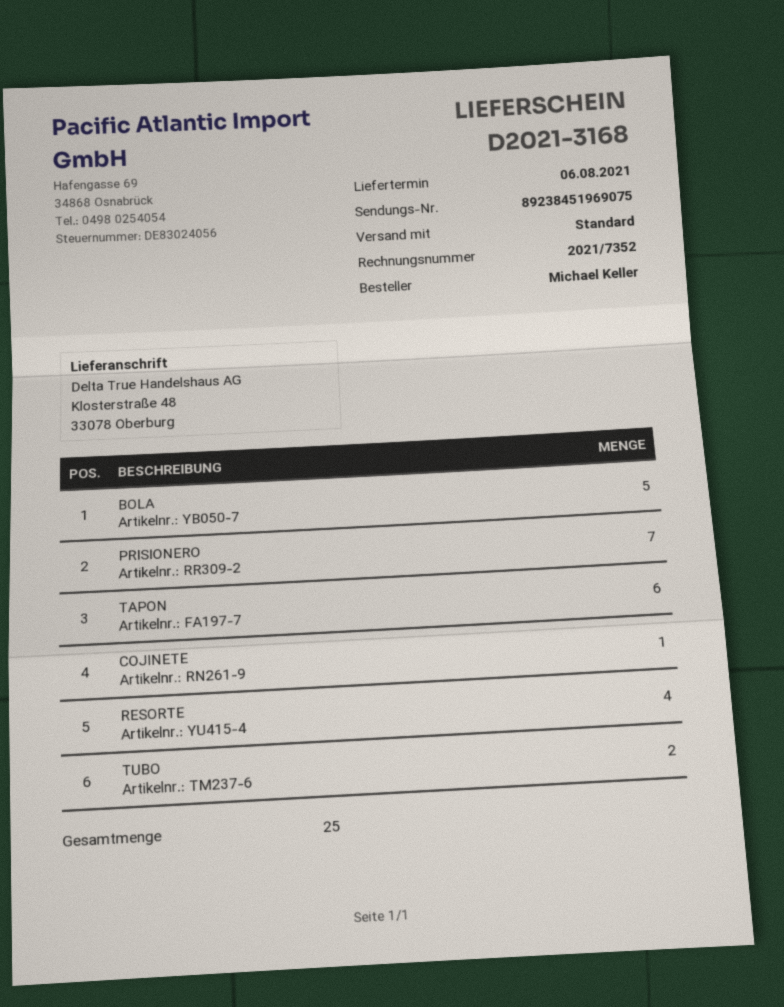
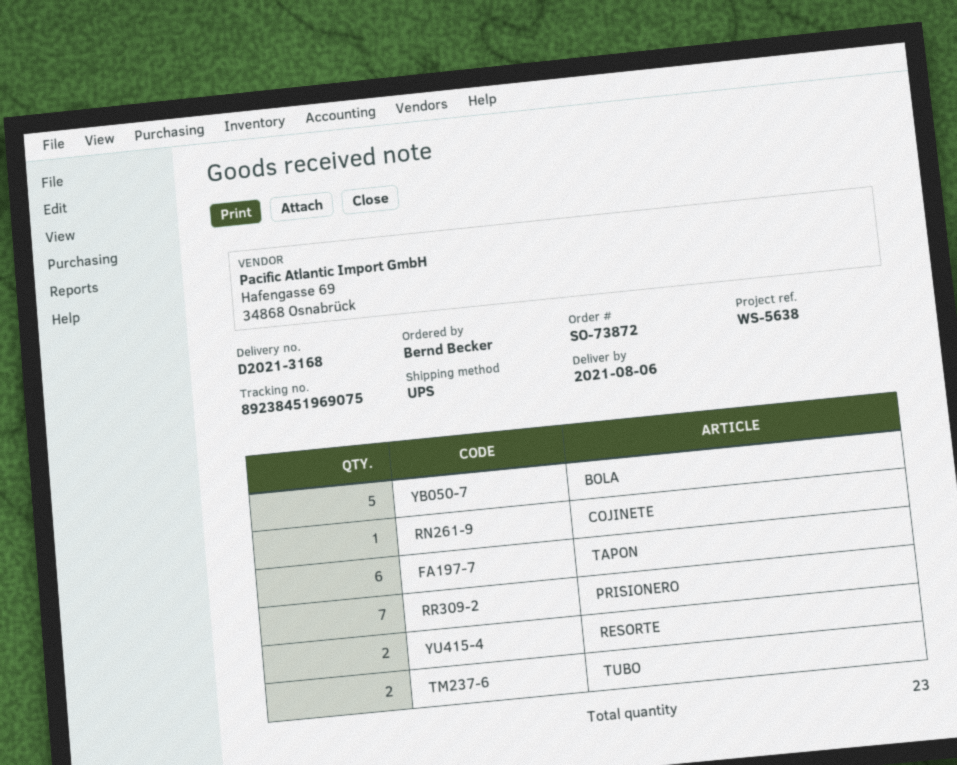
ordered by: Michael Keller -> Bernd Becker
shipping method: standard -> UPS
RESORTE: 4 -> 2
total quantity: 25 -> 23

